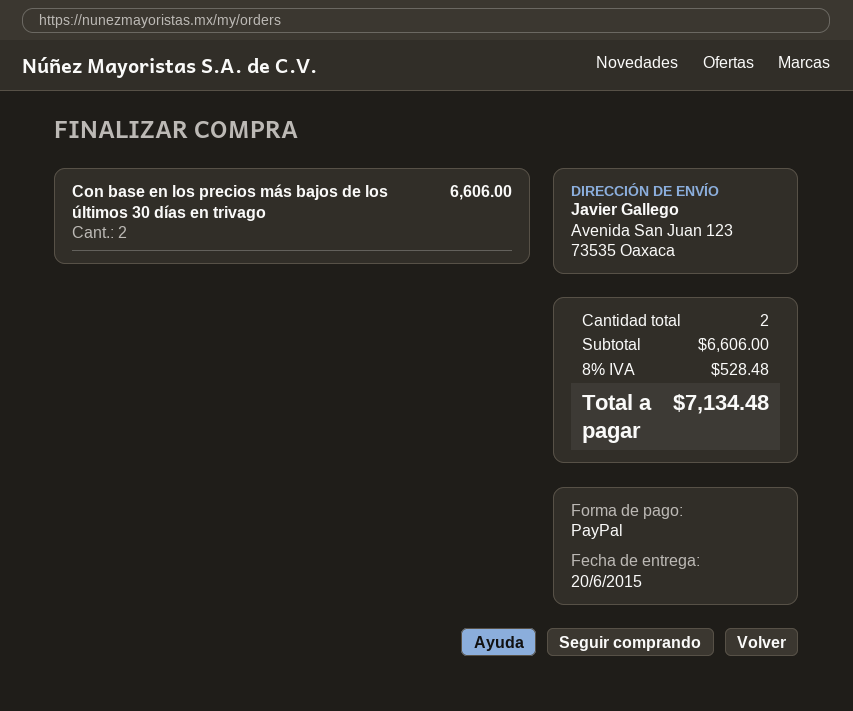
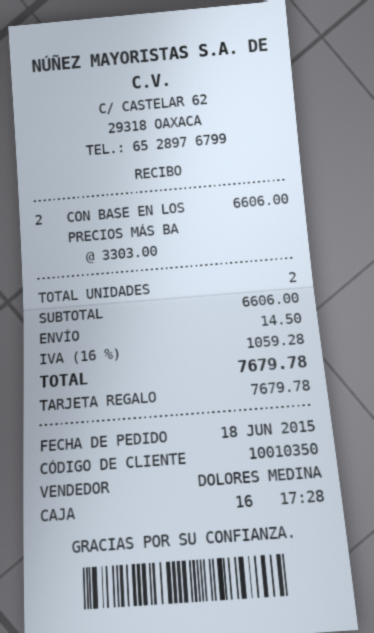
payment method: PayPal -> gift card
shipping: none -> 14.50
tax: 8% = 528.48 -> 16% = 1059.28
total: 7134.48 -> 7679.78

